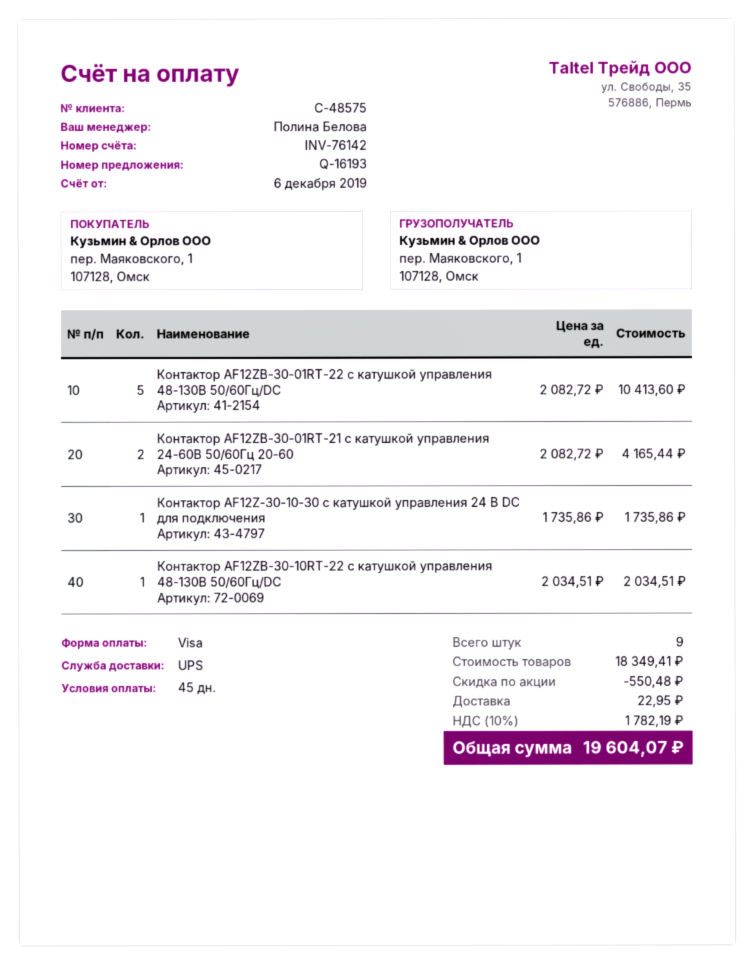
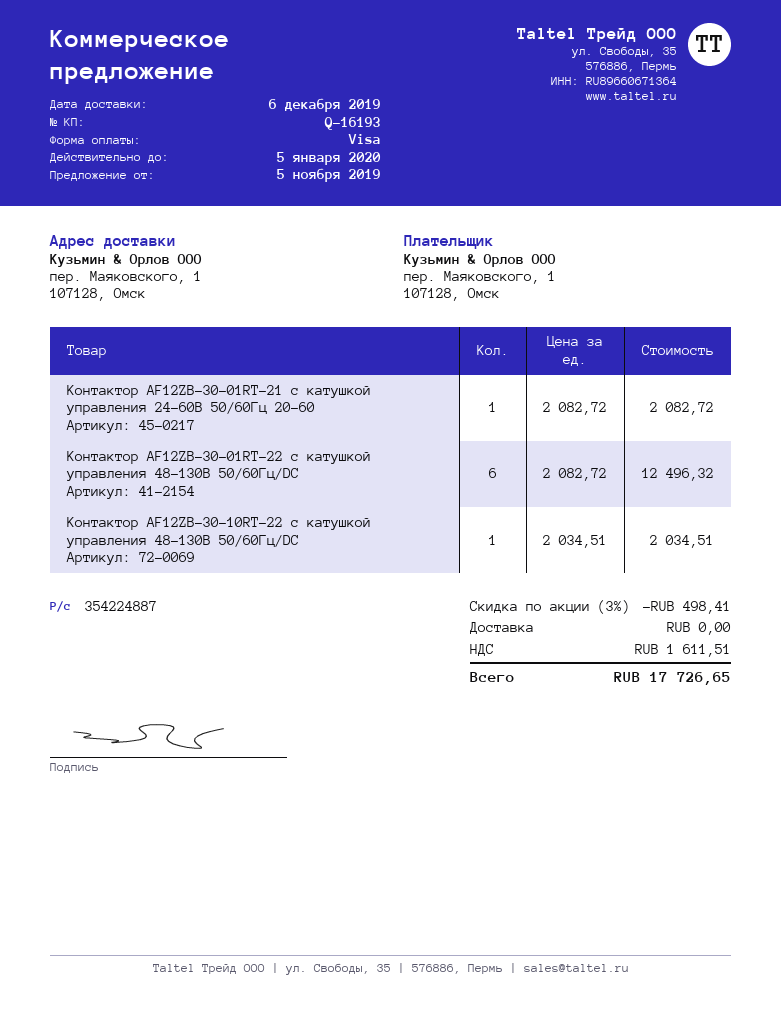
Контактор AF12ZB-30-01RT-22 с катушкой управления 48-130В 50/60Гц/DC: 5 x 2082.72 = 10413.60 -> 6 x 2082.72 = 12496.32
Контактор AF12ZB-30-01RT-21 с катушкой управления 24-60В 50/60Гц 20-60: 2 x 2082.72 = 4165.44 -> 1 x 2082.72 = 2082.72
Контактор AF12Z-30-10-30 с катушкой управления 24 В DC для подключения: 1 x 1735.86 = 1735.86 -> none
discount: 550.48 -> 498.41
shipping: 22.95 -> 0.00
tax: 1782.19 -> 1611.51
total: 19604.07 -> 17726.65

